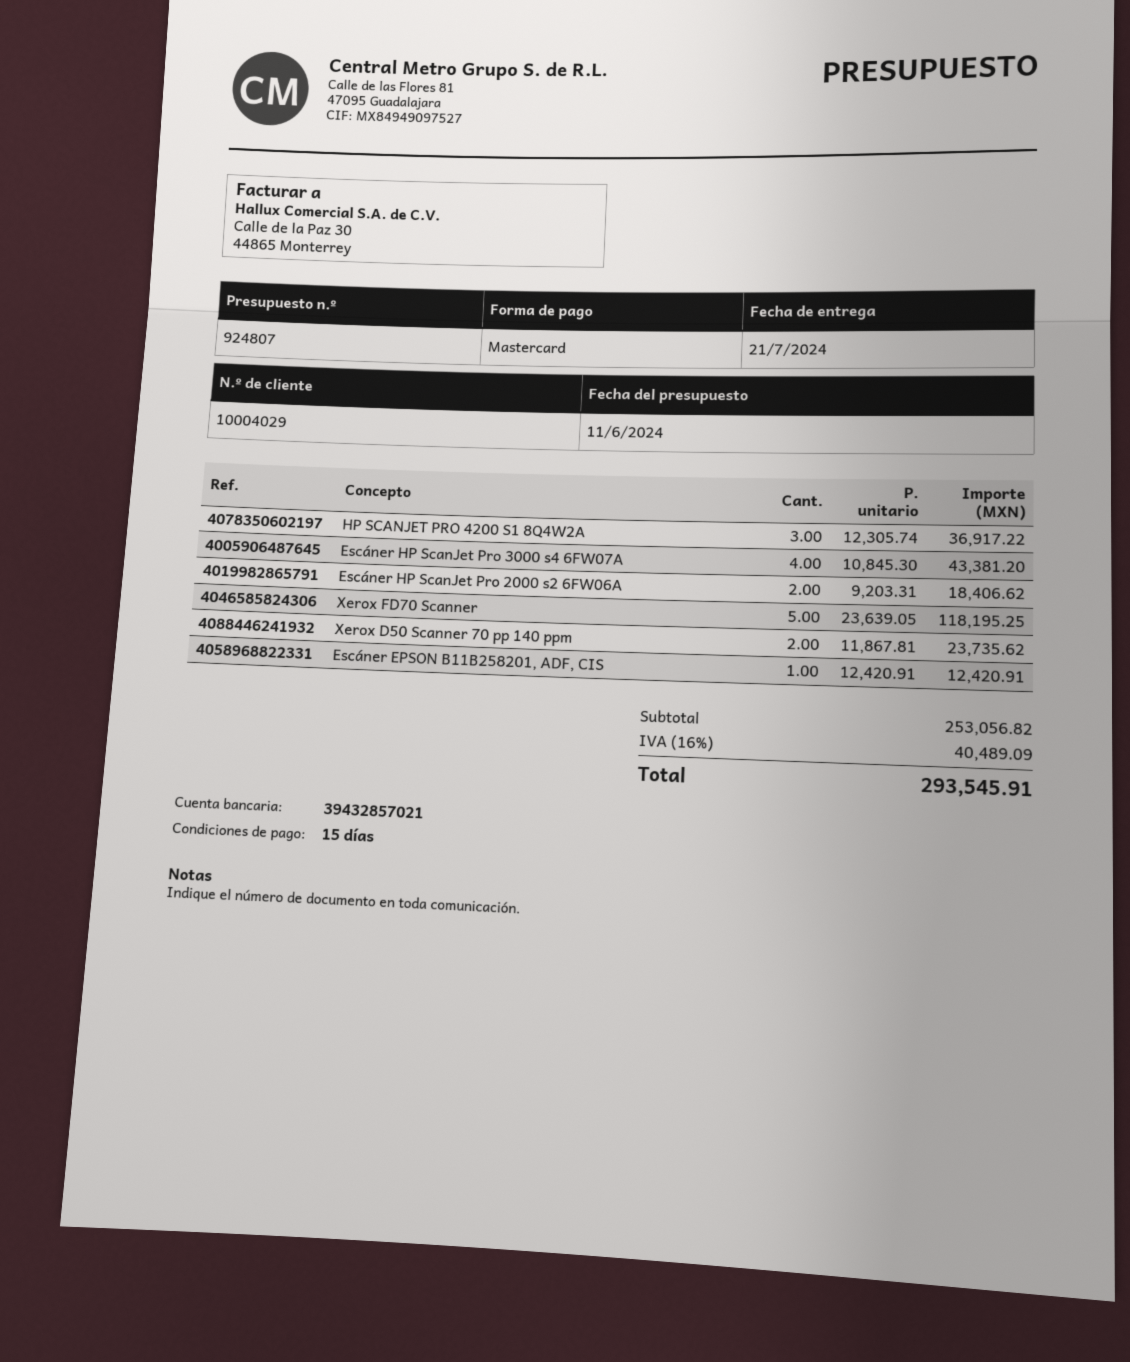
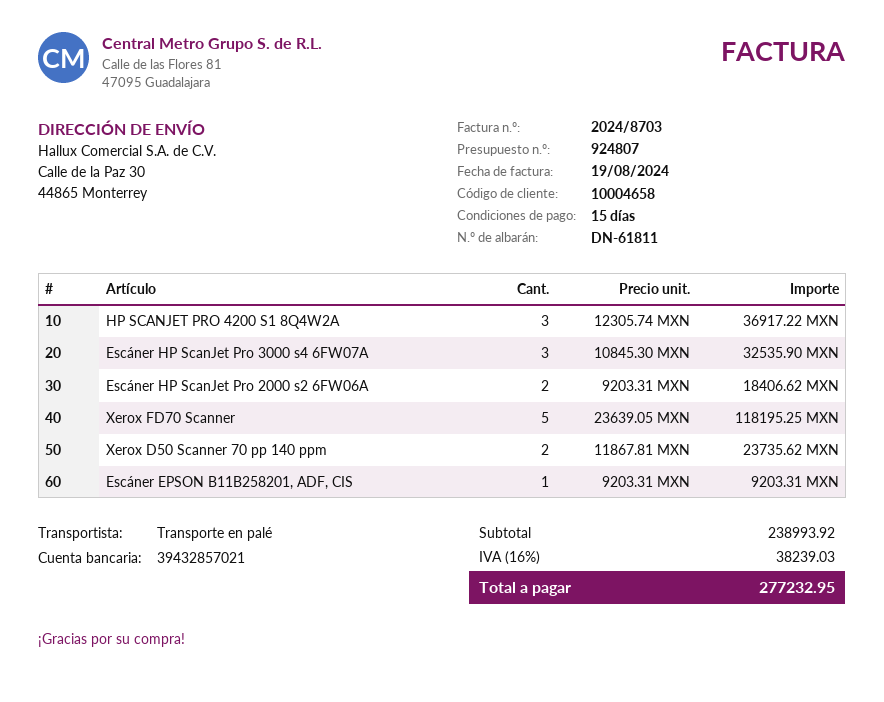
customer number: 10004029 -> 10004658
Escáner HP ScanJet Pro 3000 s4 6FW07A: 4 x 10845.30 = 43381.20 -> 3 x 10845.30 = 32535.90
Escáner EPSON B11B258201, ADF, CIS: 1 x 12420.91 = 12420.91 -> 1 x 9203.31 = 9203.31
subtotal: 253056.82 -> 238993.92
tax: 16% = 40489.09 -> 16% = 38239.03
total: 293545.91 -> 277232.95

